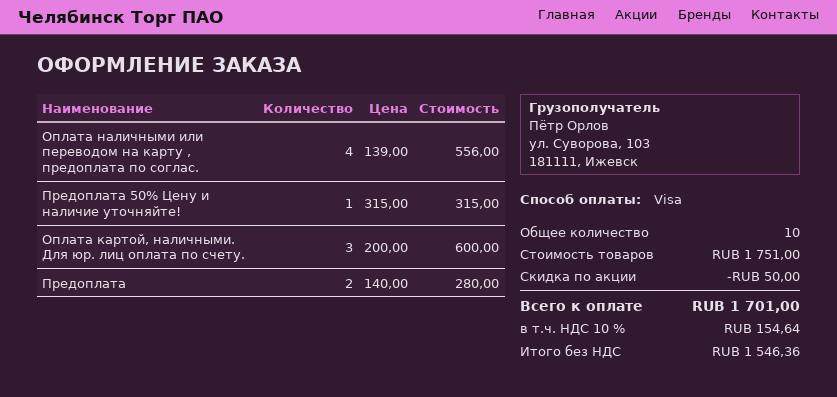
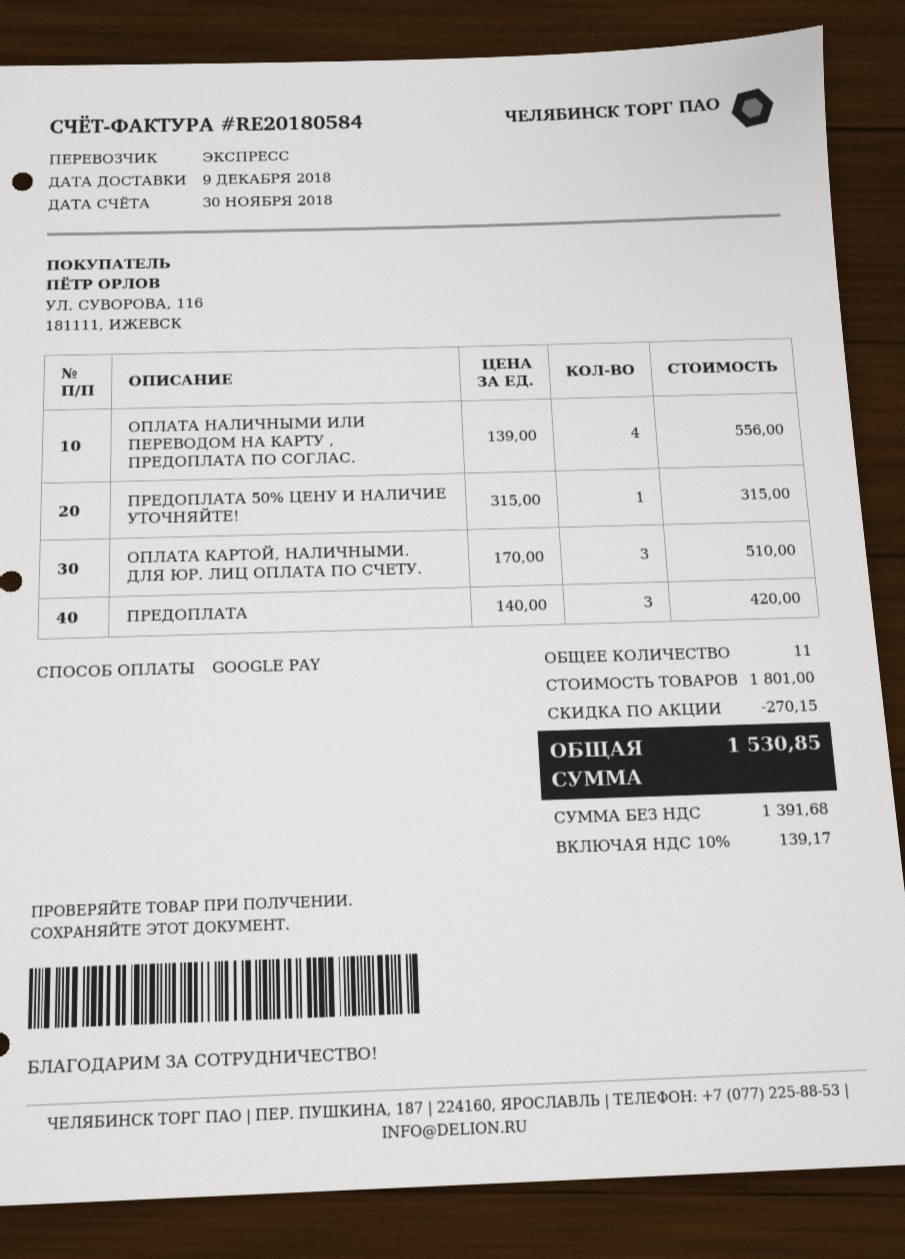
payment method: Visa -> Google Pay
Оплата картой, наличными. Для юр. лиц оплата по счету.: 3 x 200.00 = 600.00 -> 3 x 170.00 = 510.00
Предоплата: 2 x 140.00 = 280.00 -> 3 x 140.00 = 420.00
total quantity: 10 -> 11
subtotal: 1751.00 -> 1801.00
discount: 50.00 -> 270.15
net: 1546.36 -> 1391.68
tax: 10% = 154.64 -> 10% = 139.17
total: 1701.00 -> 1530.85

